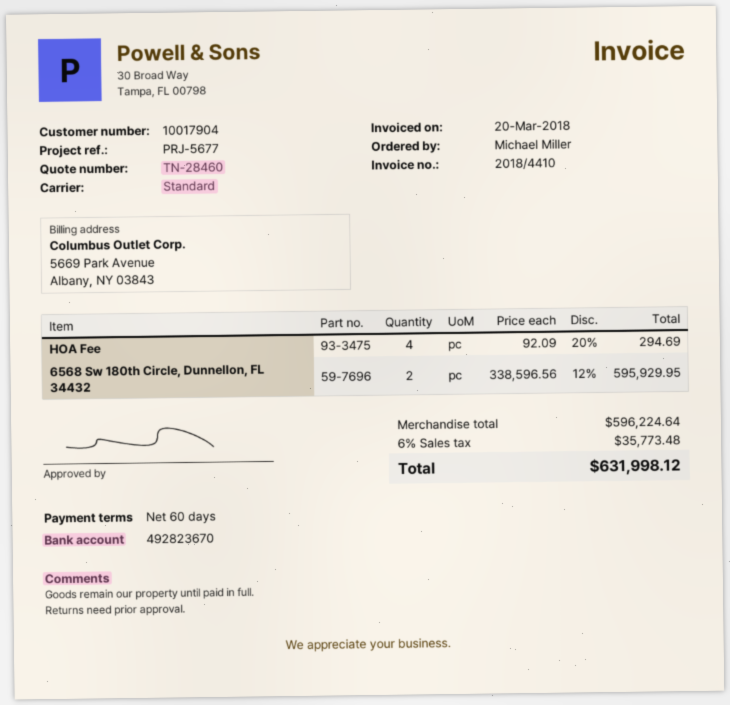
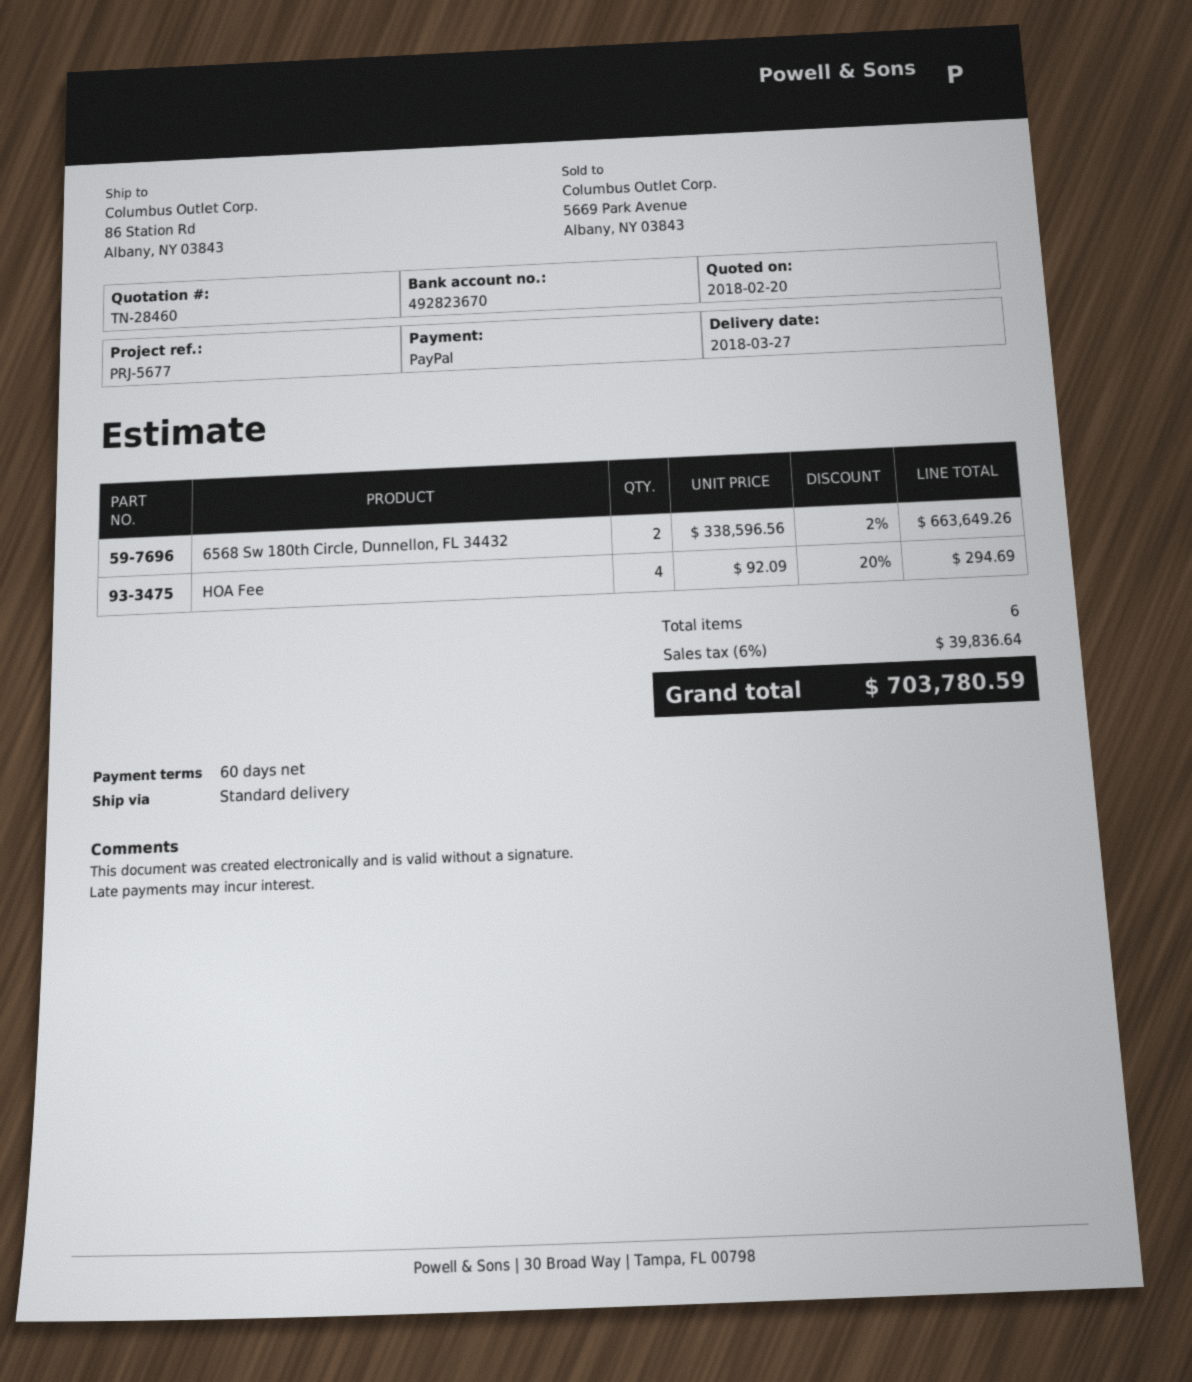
6568 Sw 180th Circle, Dunnellon, FL 34432: 2 x 338596.56 - 12% = 595929.95 -> 2 x 338596.56 - 2% = 663649.26
tax: 6% = 35773.48 -> 6% = 39836.64
total: 631998.12 -> 703780.59

